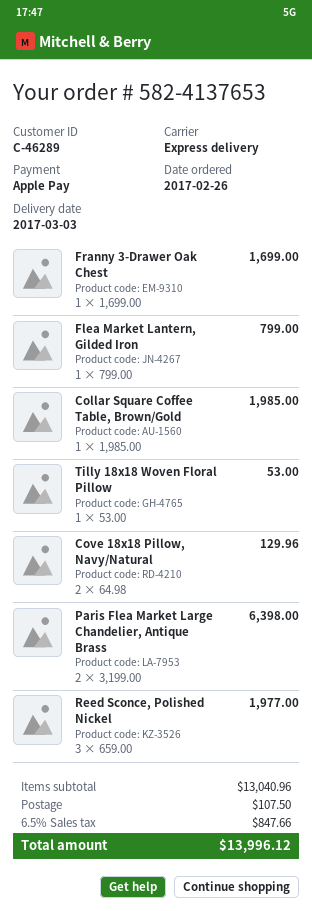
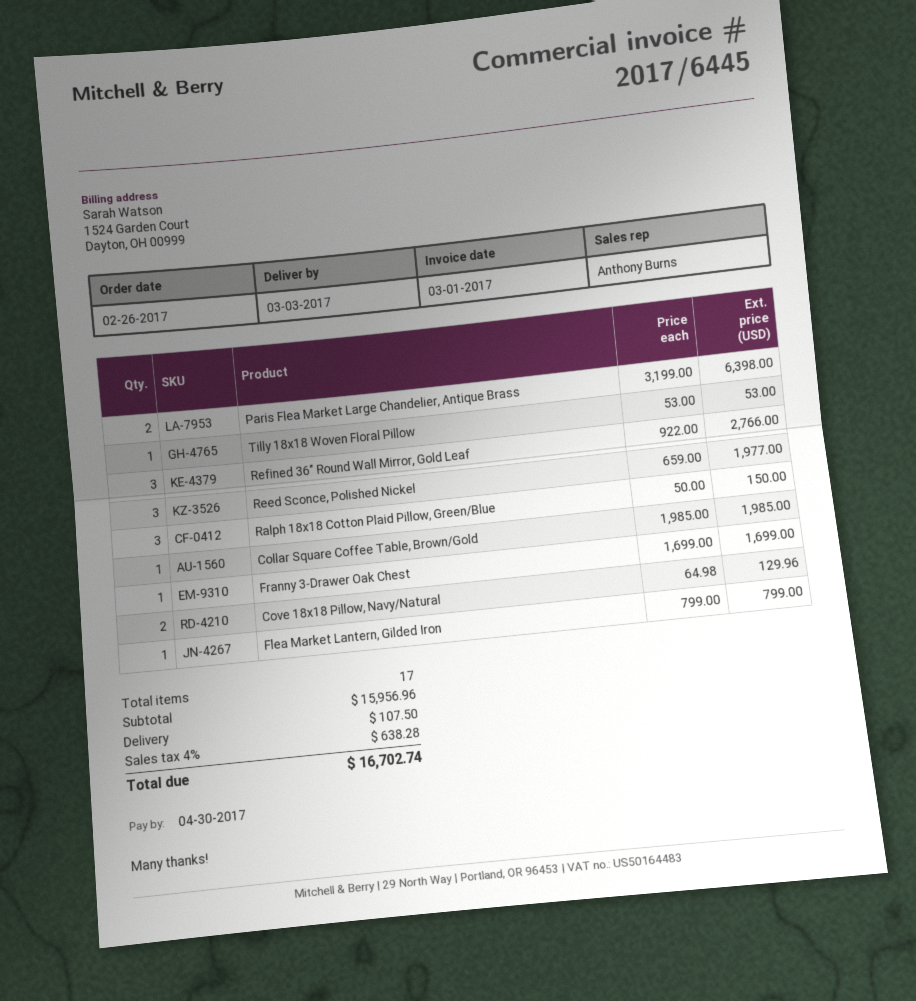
Refined 36" Round Wall Mirror, Gold Leaf: none -> 3 x 922.00 = 2766.00
Ralph 18x18 Cotton Plaid Pillow, Green/Blue: none -> 3 x 50.00 = 150.00
subtotal: 13040.96 -> 15956.96
tax: 6.5% = 847.66 -> 4% = 638.28
total: 13996.12 -> 16702.74

